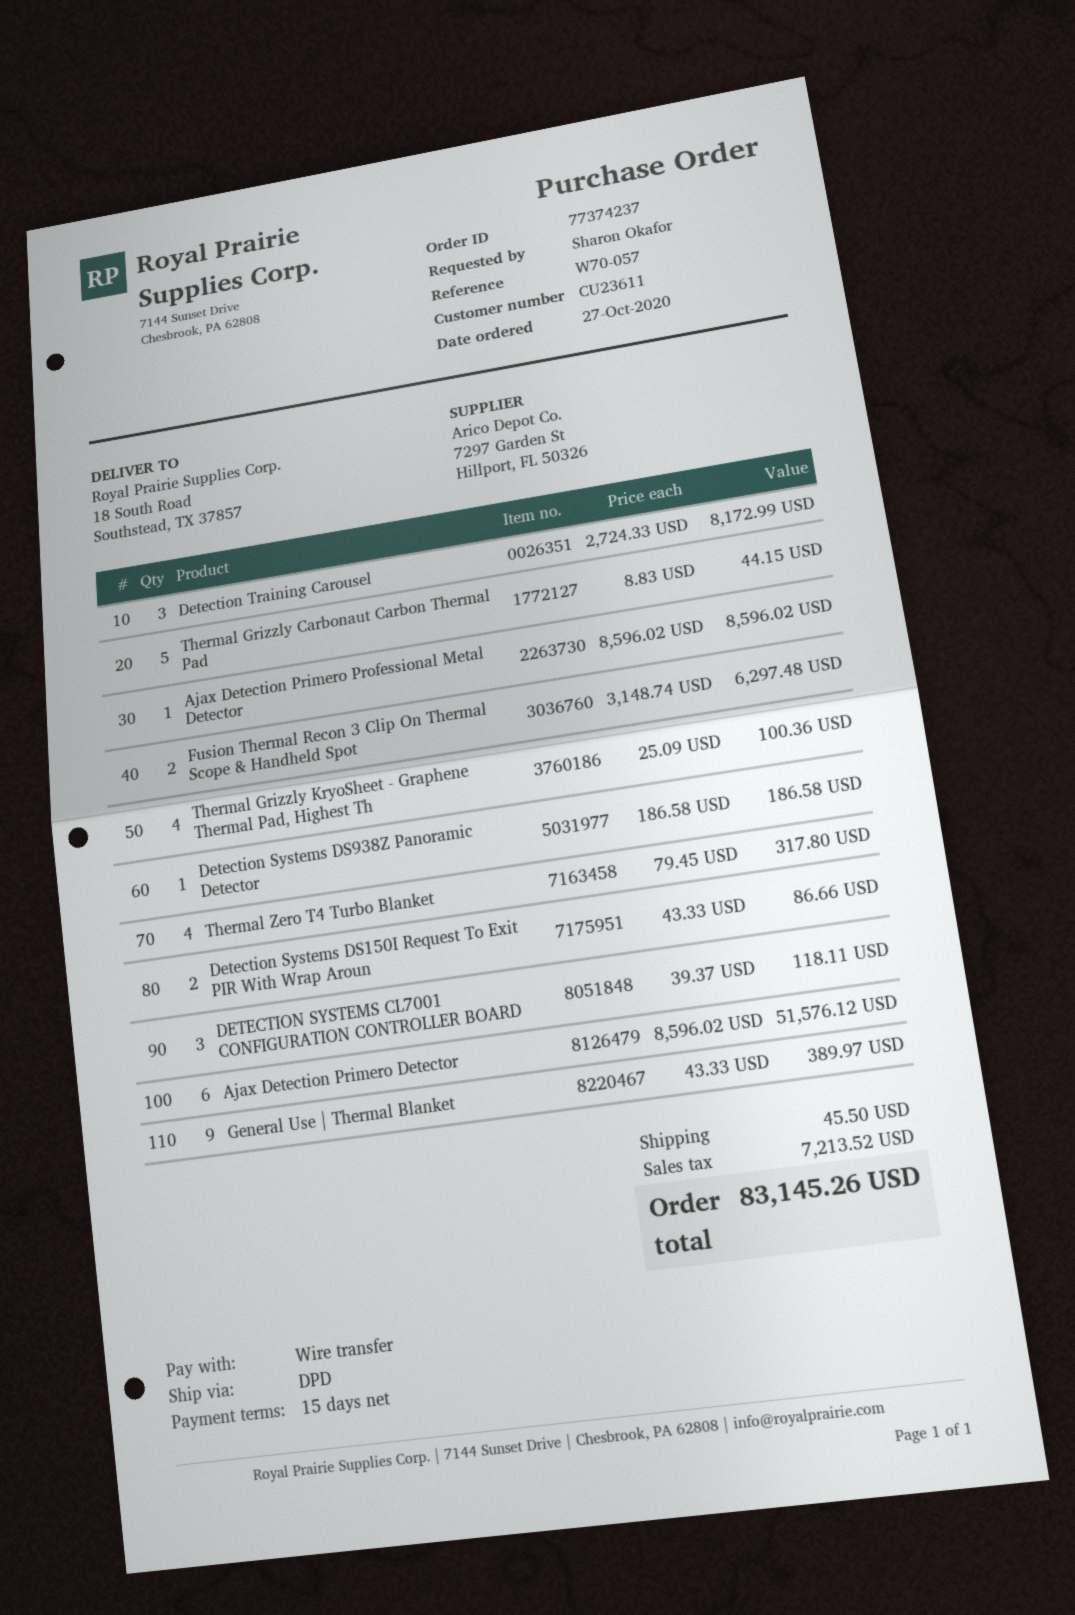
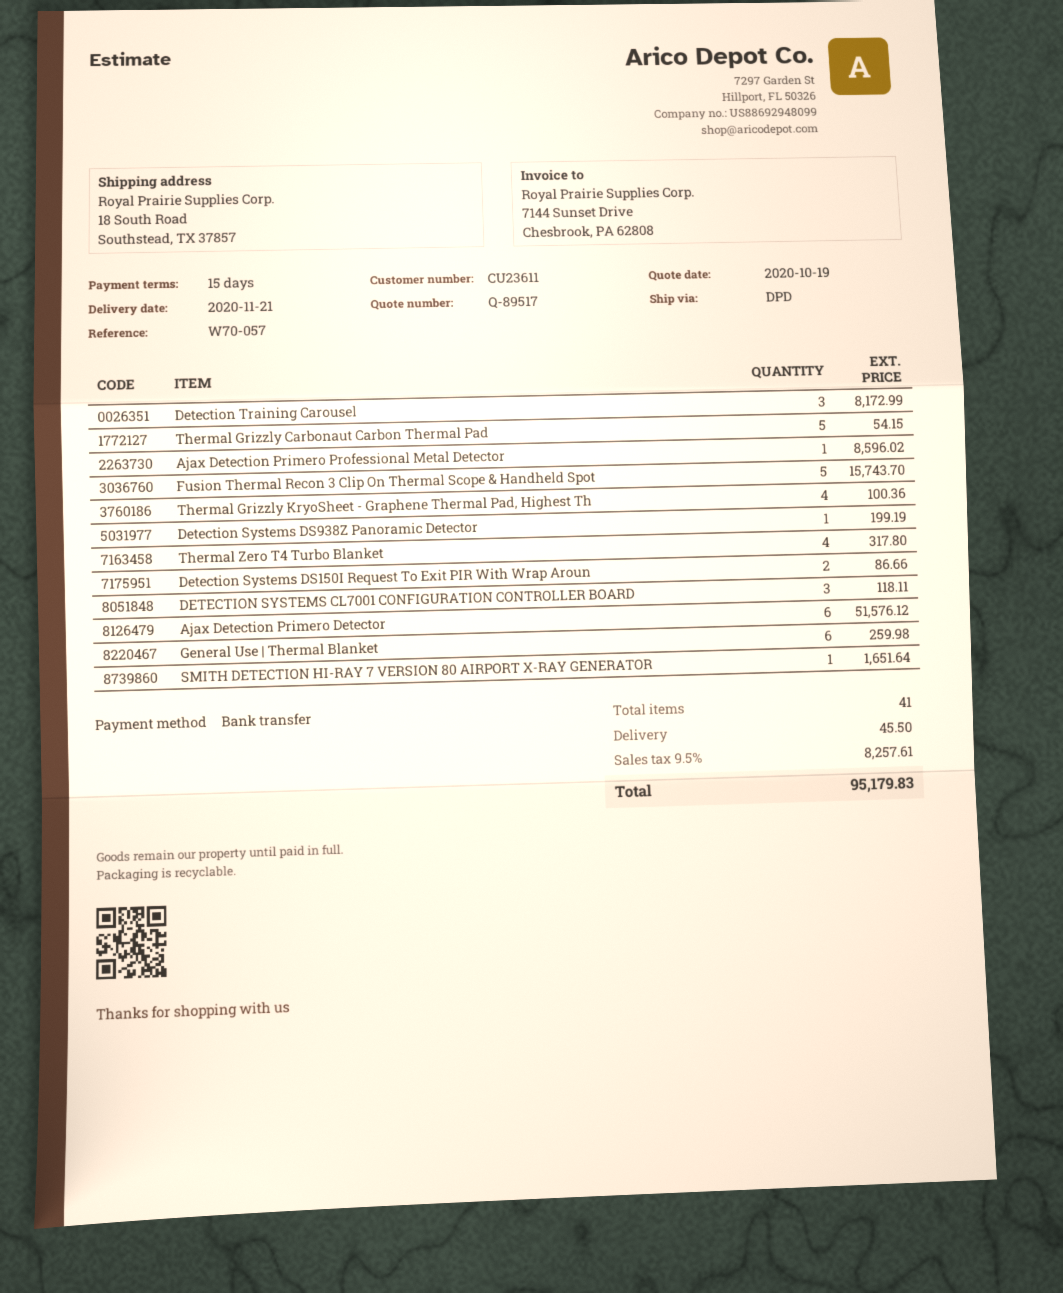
Thermal Grizzly Carbonaut Carbon Thermal Pad: 5 for 44.15 -> 5 for 54.15
Fusion Thermal Recon 3 Clip On Thermal Scope & Handheld Spot: 2 for 6297.48 -> 5 for 15743.70
Detection Systems DS938Z Panoramic Detector: 1 for 186.58 -> 1 for 199.19
General Use | Thermal Blanket: 9 for 389.97 -> 6 for 259.98
SMITH DETECTION HI-RAY 7 VERSION 80 AIRPORT X-RAY GENERATOR: none -> 1 for 1651.64
tax: 7213.52 -> 8257.61
total: 83145.26 -> 95179.83

